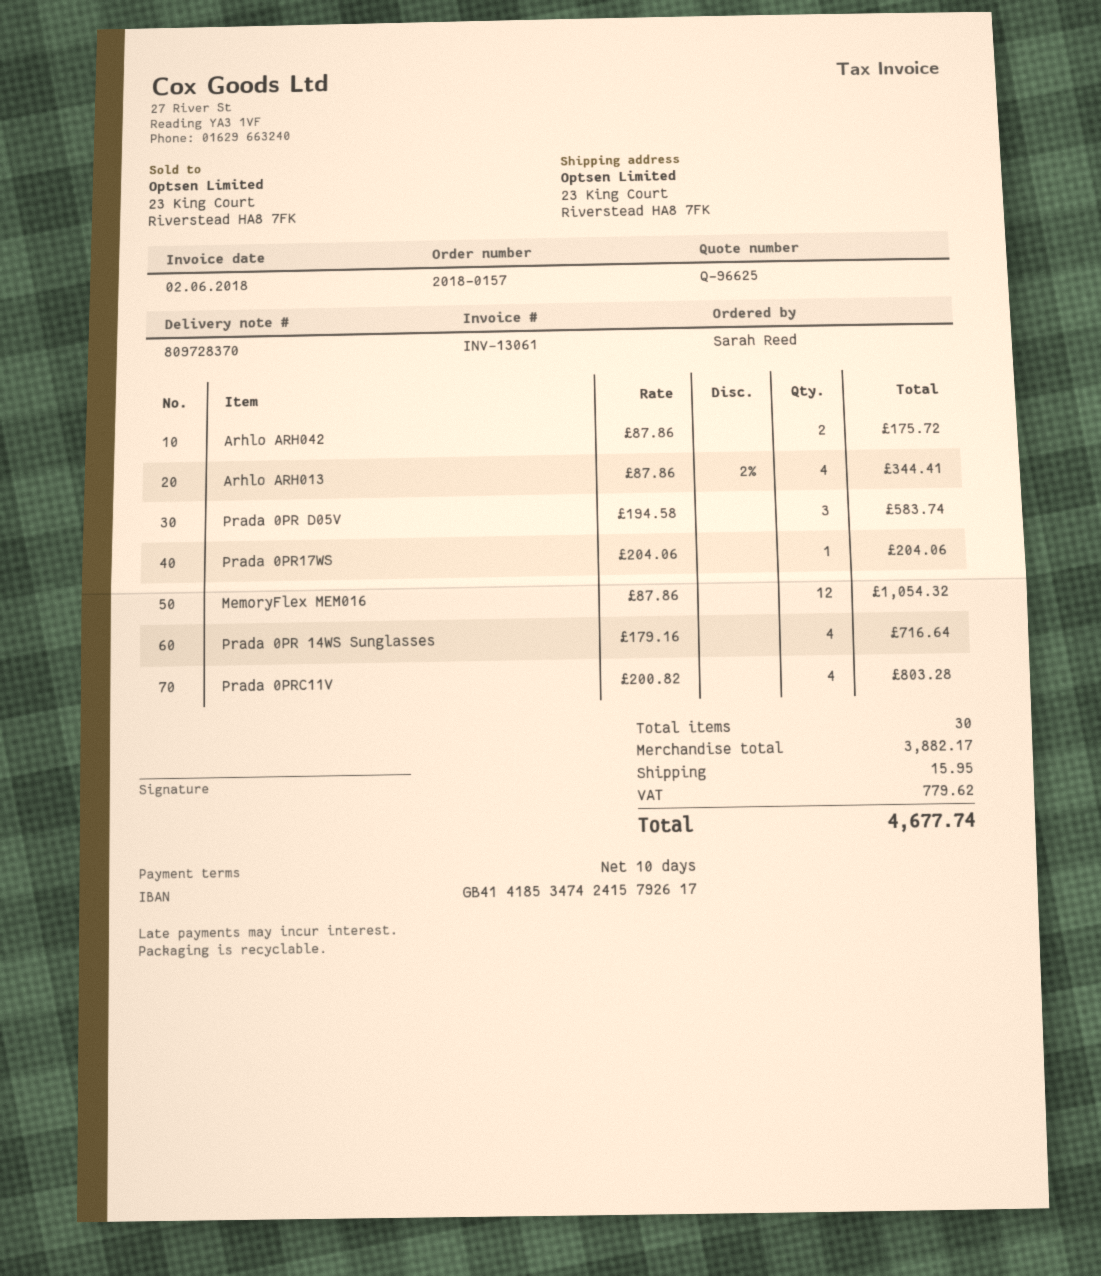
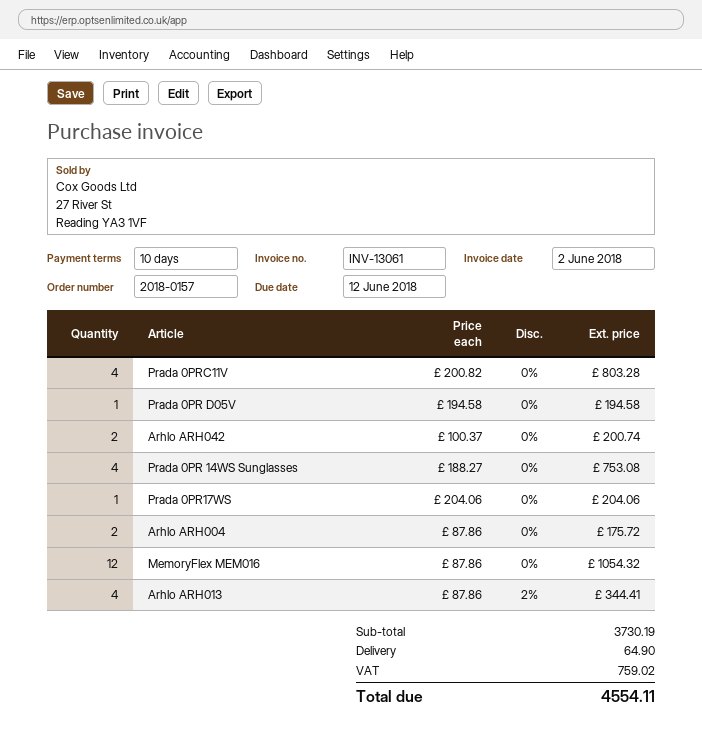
Arhlo ARH042: 2 x 87.86 = 175.72 -> 2 x 100.37 = 200.74
Prada 0PR D05V: 3 x 194.58 = 583.74 -> 1 x 194.58 = 194.58
Prada 0PR 14WS Sunglasses: 4 x 179.16 = 716.64 -> 4 x 188.27 = 753.08
Arhlo ARH004: none -> 2 x 87.86 = 175.72
subtotal: 3882.17 -> 3730.19
shipping: 15.95 -> 64.90
tax: 779.62 -> 759.02
total: 4677.74 -> 4554.11

